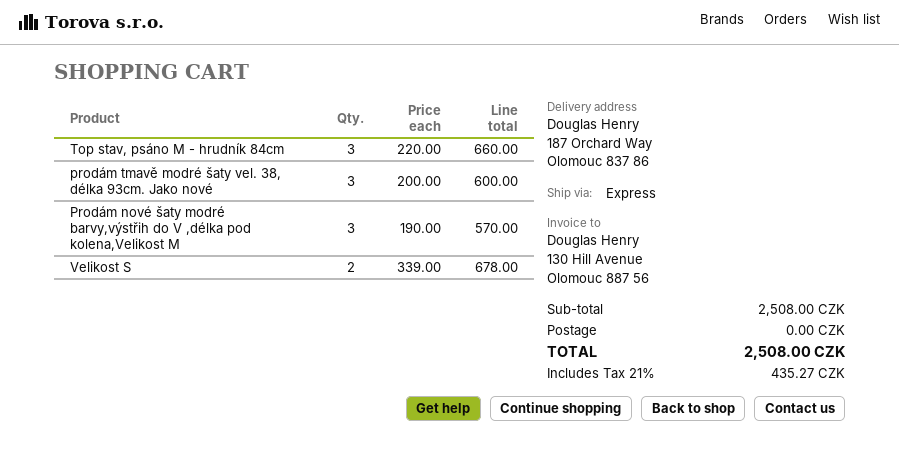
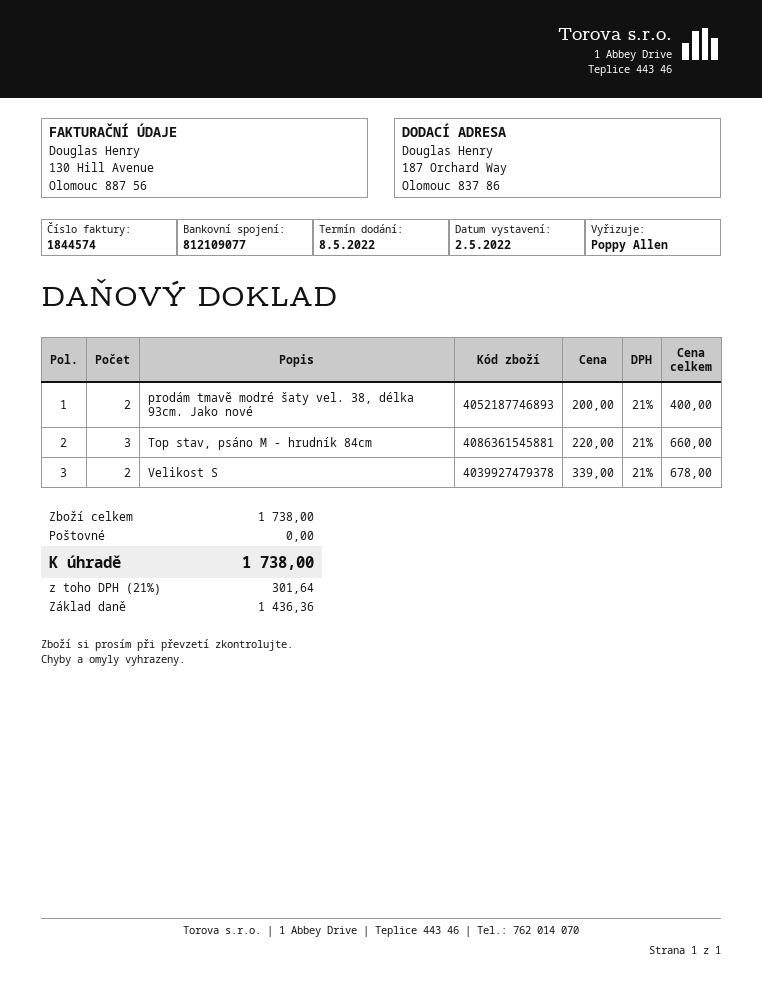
prodám tmavě modré šaty vel. 38, délka 93cm. Jako nové: 3 x 200.00 = 600.00 -> 2 x 200.00 = 400.00
Prodám nové šaty modré barvy,výstřih do V ,délka pod kolena,Velikost M: 3 x 190.00 = 570.00 -> none
subtotal: 2508.00 -> 1738.00
tax: 21% = 435.27 -> 21% = 301.64
total: 2508.00 -> 1738.00

